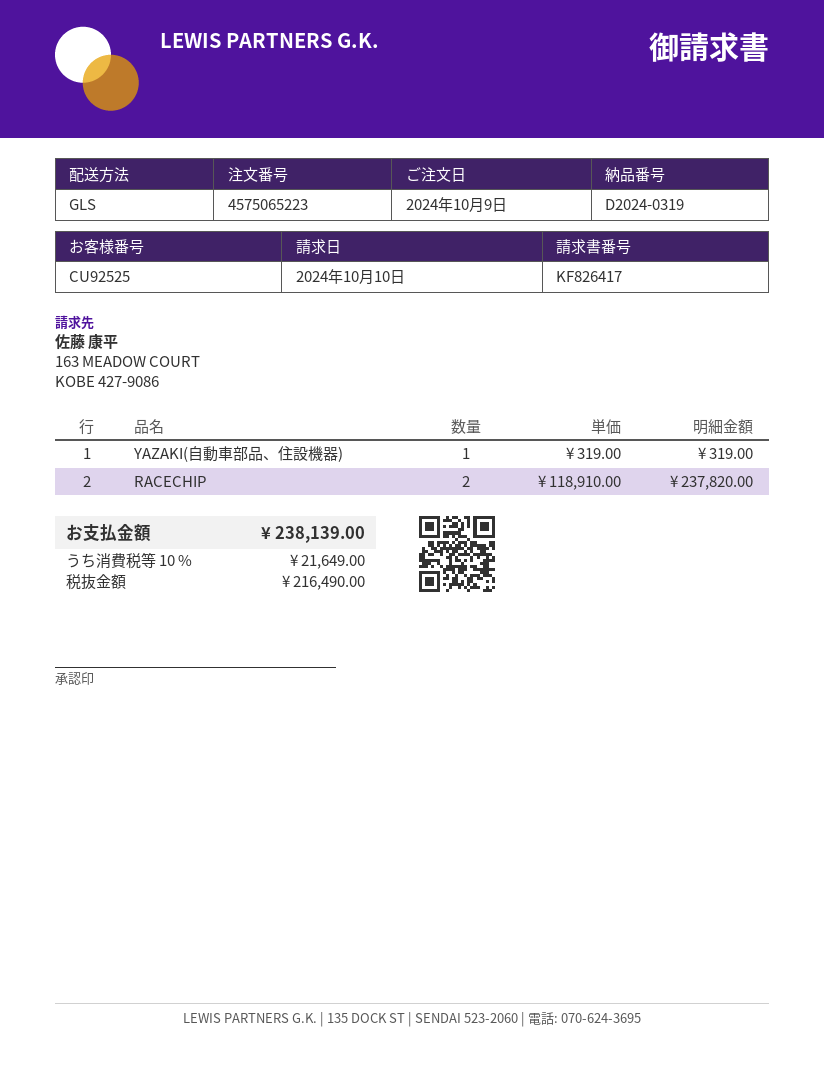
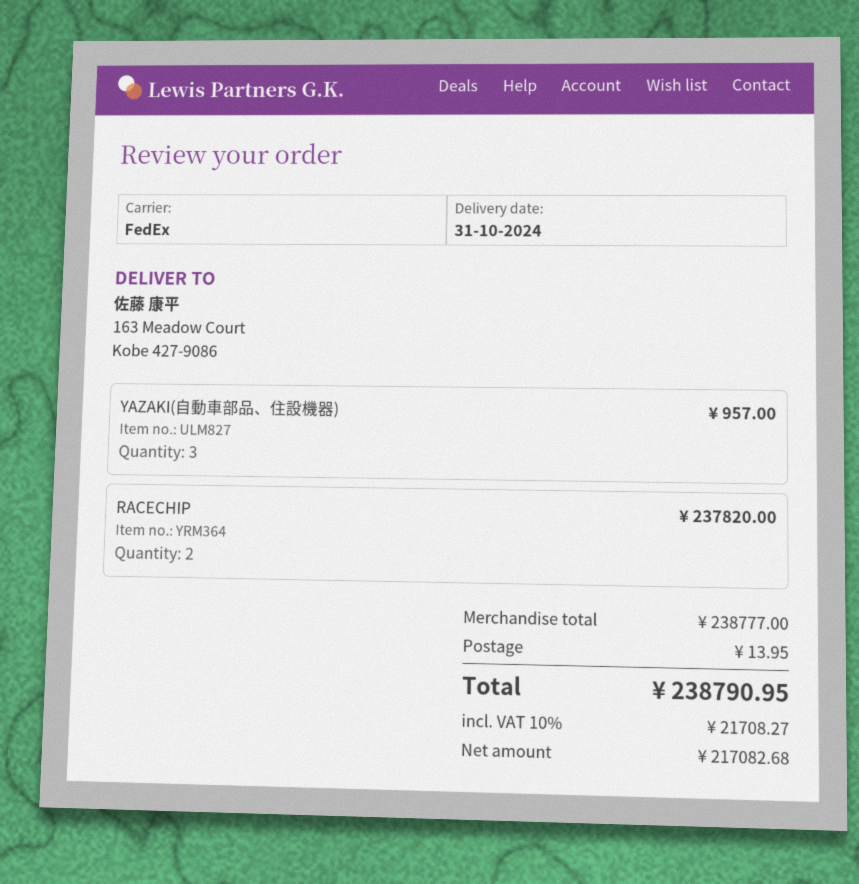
shipping method: GLS -> FedEx
YAZAKI(自動車部品、住設機器): 1 for 319.00 -> 3 for 957.00
shipping: none -> 13.95
net: 216490.00 -> 217082.68
tax: 10% = 21649.00 -> 10% = 21708.27
total: 238139.00 -> 238790.95

